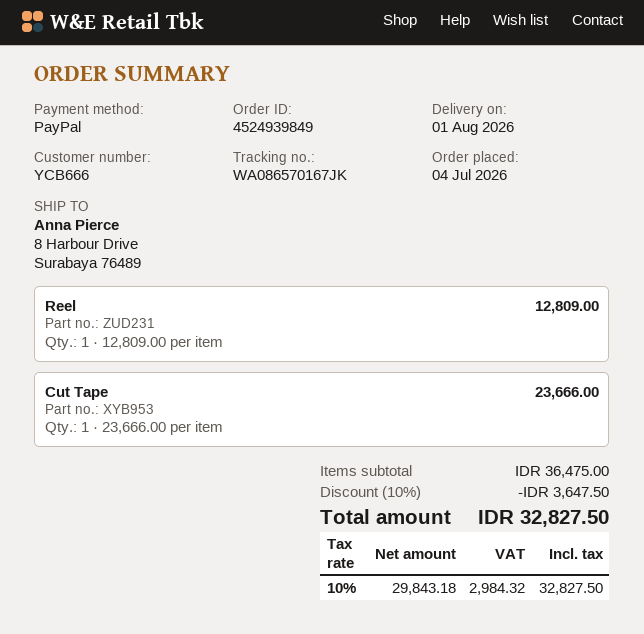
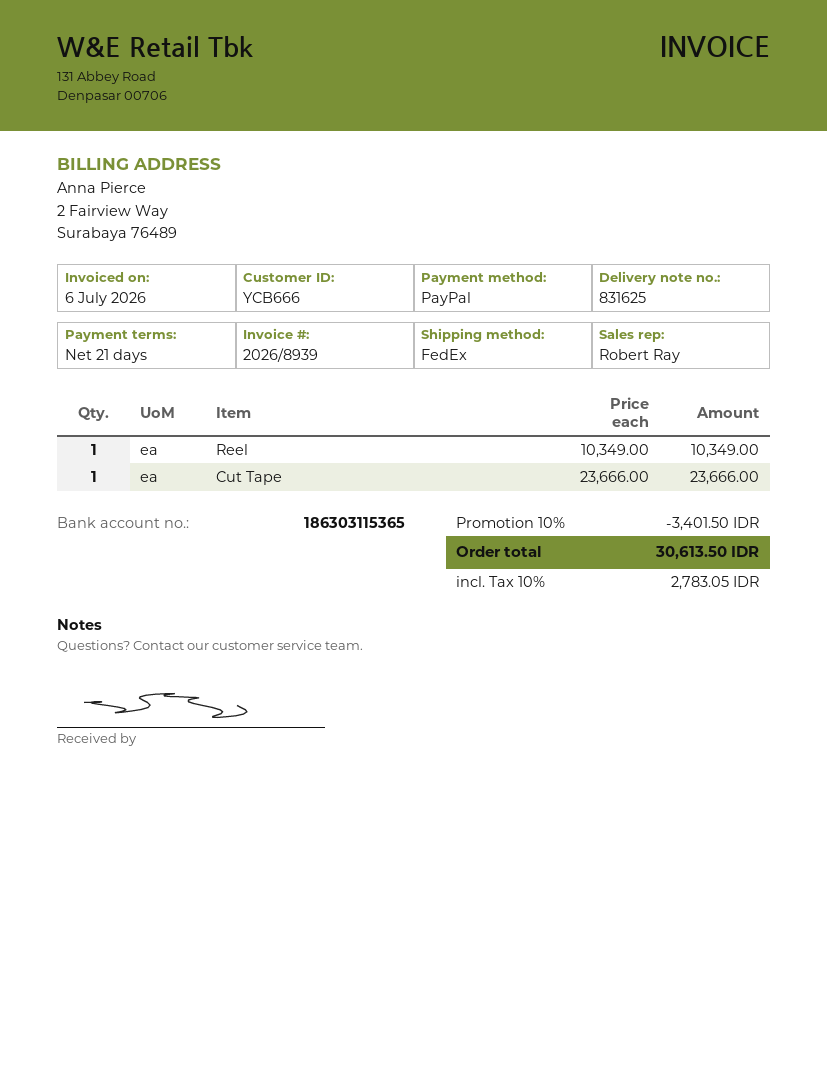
Reel: 1 x 12809.00 = 12809.00 -> 1 x 10349.00 = 10349.00
discount: 10% = 3647.50 -> 10% = 3401.50
tax: 10% = 2984.32 -> 10% = 2783.05
total: 32827.50 -> 30613.50

